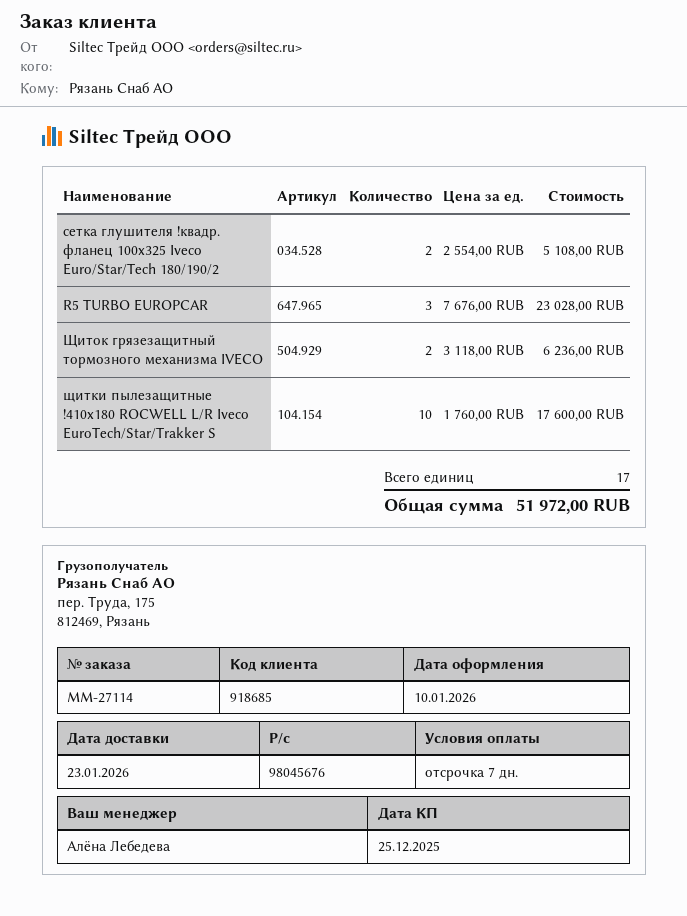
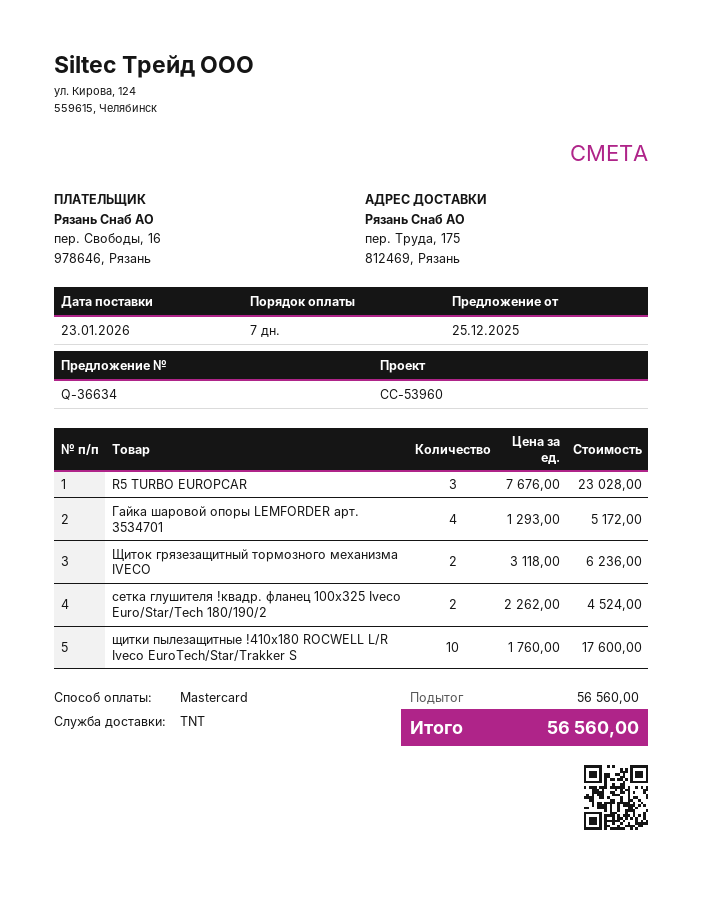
сетка глушителя !квадр. фланец 100x325 Iveco Euro/Star/Tech 180/190/2: 2 x 2554.00 = 5108.00 -> 2 x 2262.00 = 4524.00
Гайка шаровой опоры LEMFORDER арт. 3534701: none -> 4 x 1293.00 = 5172.00
total: 51972.00 -> 56560.00

